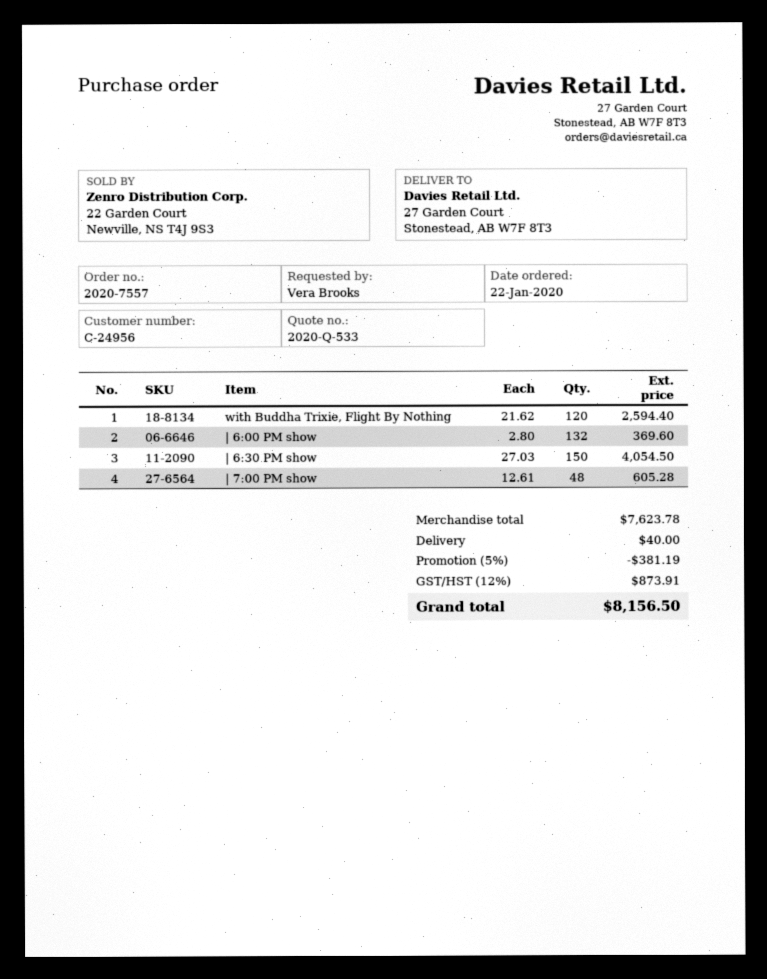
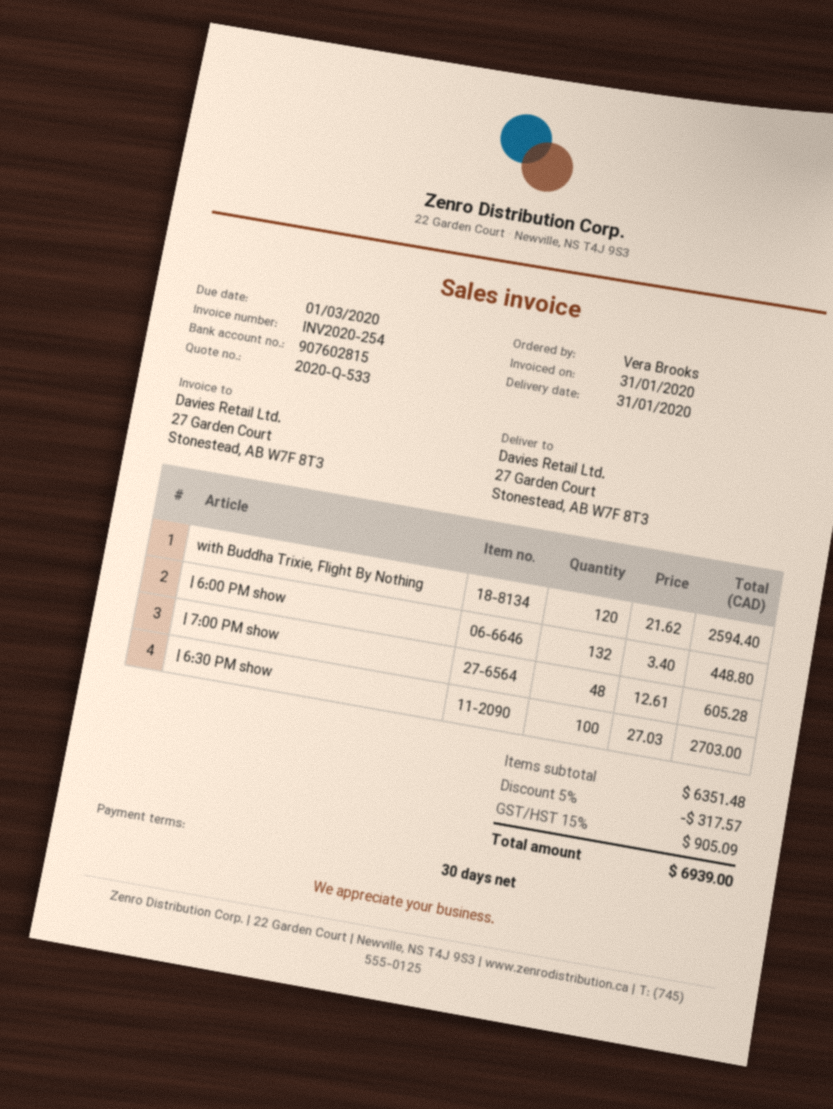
| 6:00 PM show: 132 x 2.80 = 369.60 -> 132 x 3.40 = 448.80
| 6:30 PM show: 150 x 27.03 = 4054.50 -> 100 x 27.03 = 2703.00
subtotal: 7623.78 -> 6351.48
discount: 5% = 381.19 -> 5% = 317.57
shipping: 40.00 -> none
tax: 12% = 873.91 -> 15% = 905.09
total: 8156.50 -> 6939.00

